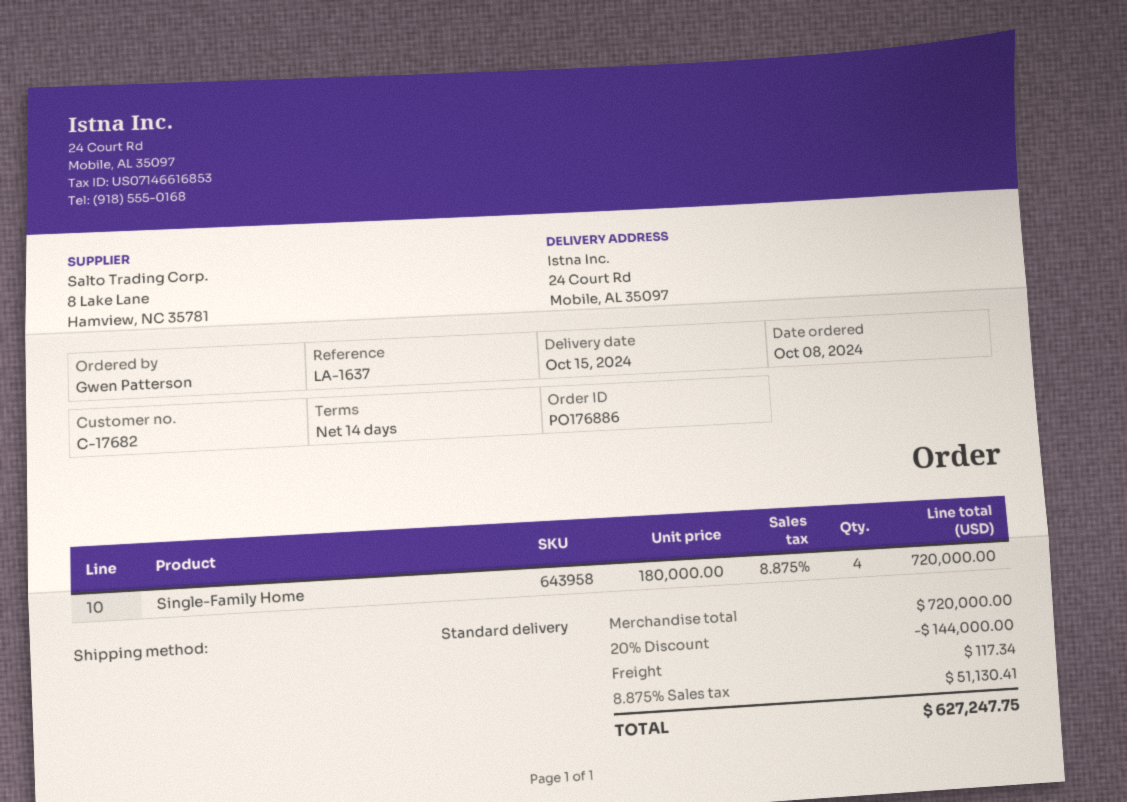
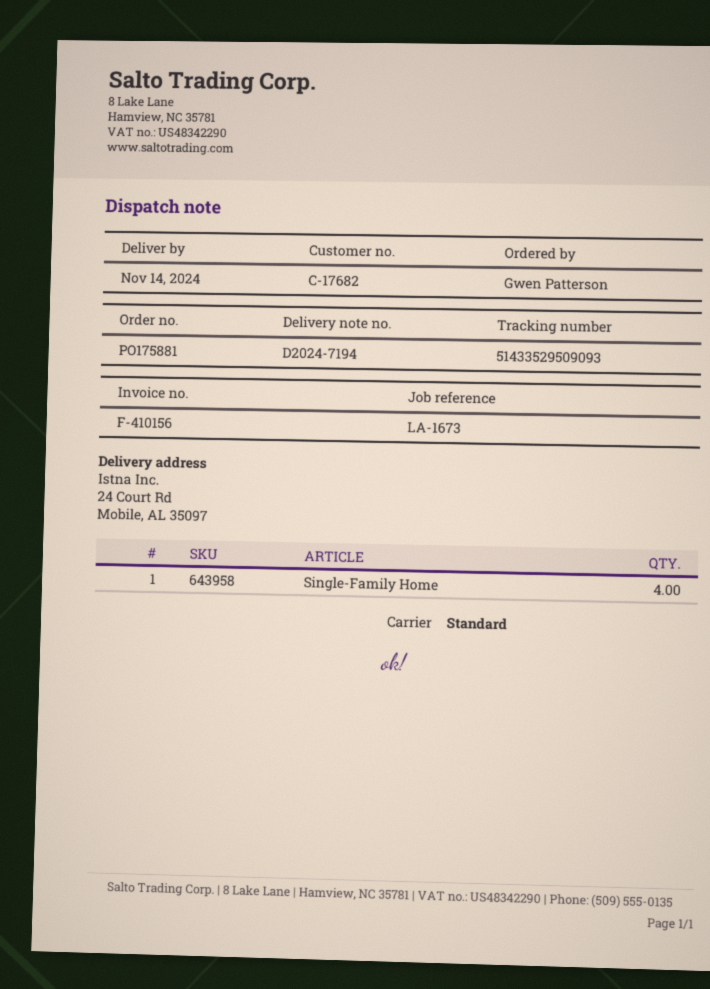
order number: PO176886 -> PO175881
delivery date: 2024-10-15 -> 2024-11-14
reference: LA-1637 -> LA-1673

